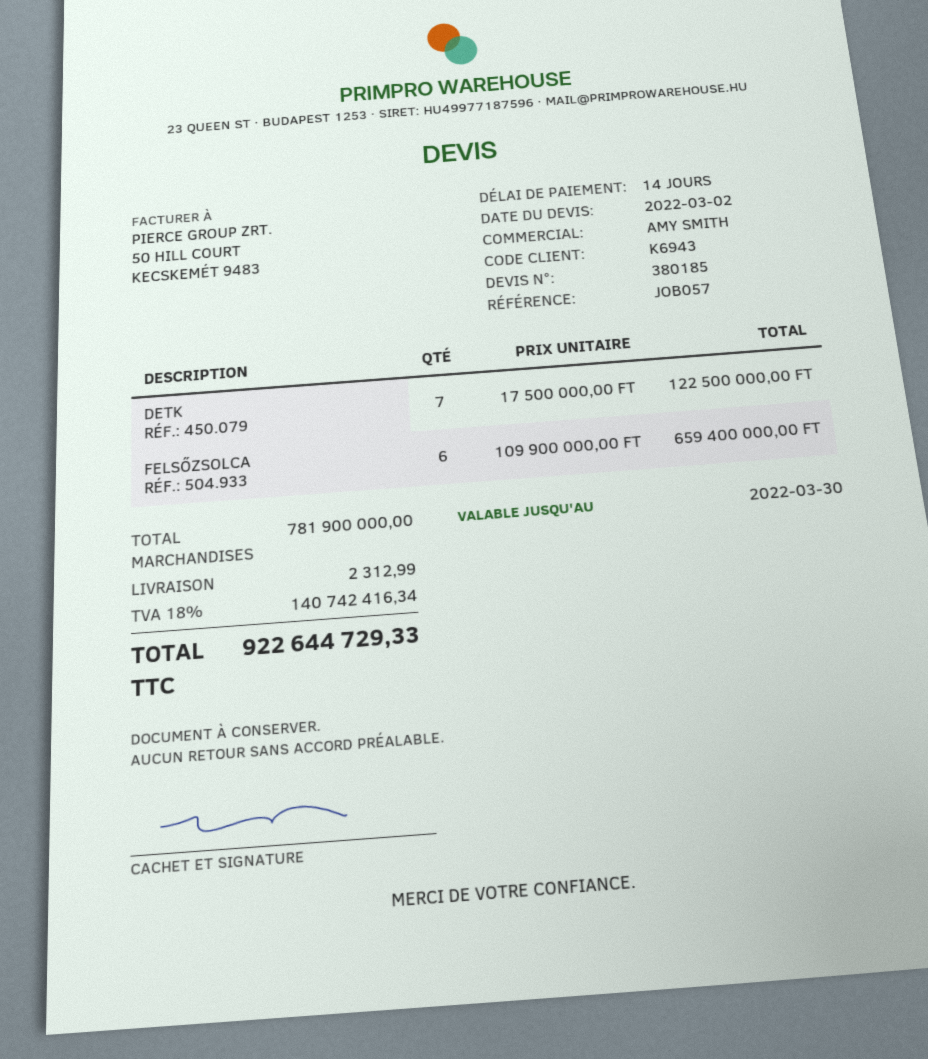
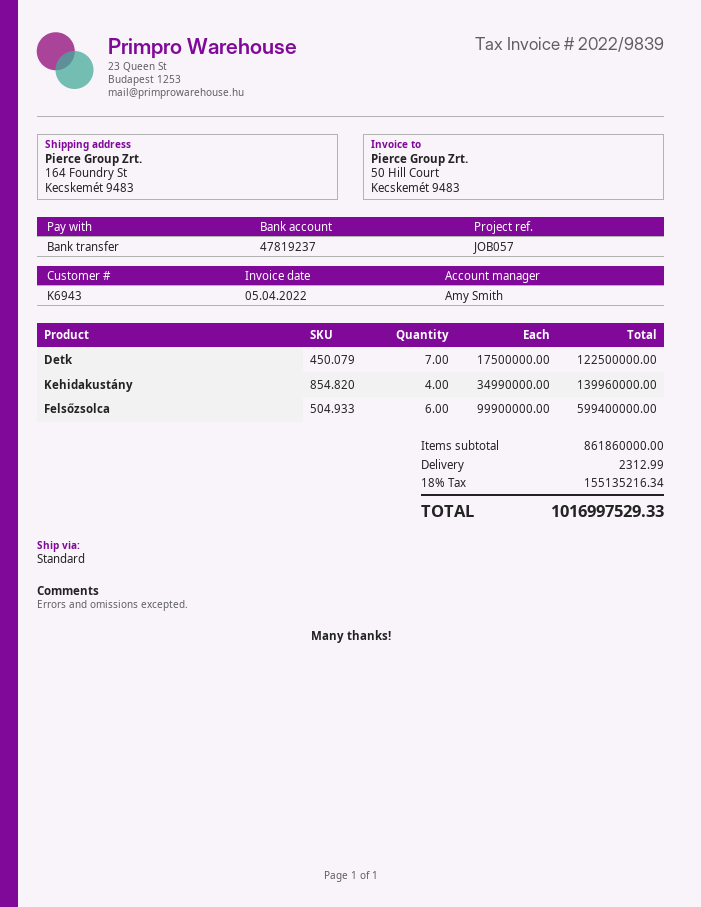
FELSŐZSOLCA: 6 x 109900000.00 = 659400000.00 -> 6 x 99900000.00 = 599400000.00
Kehidakustány: none -> 4 x 34990000.00 = 139960000.00
subtotal: 781900000.00 -> 861860000.00
tax: 18% = 140742416.34 -> 18% = 155135216.34
total: 922644729.33 -> 1016997529.33

